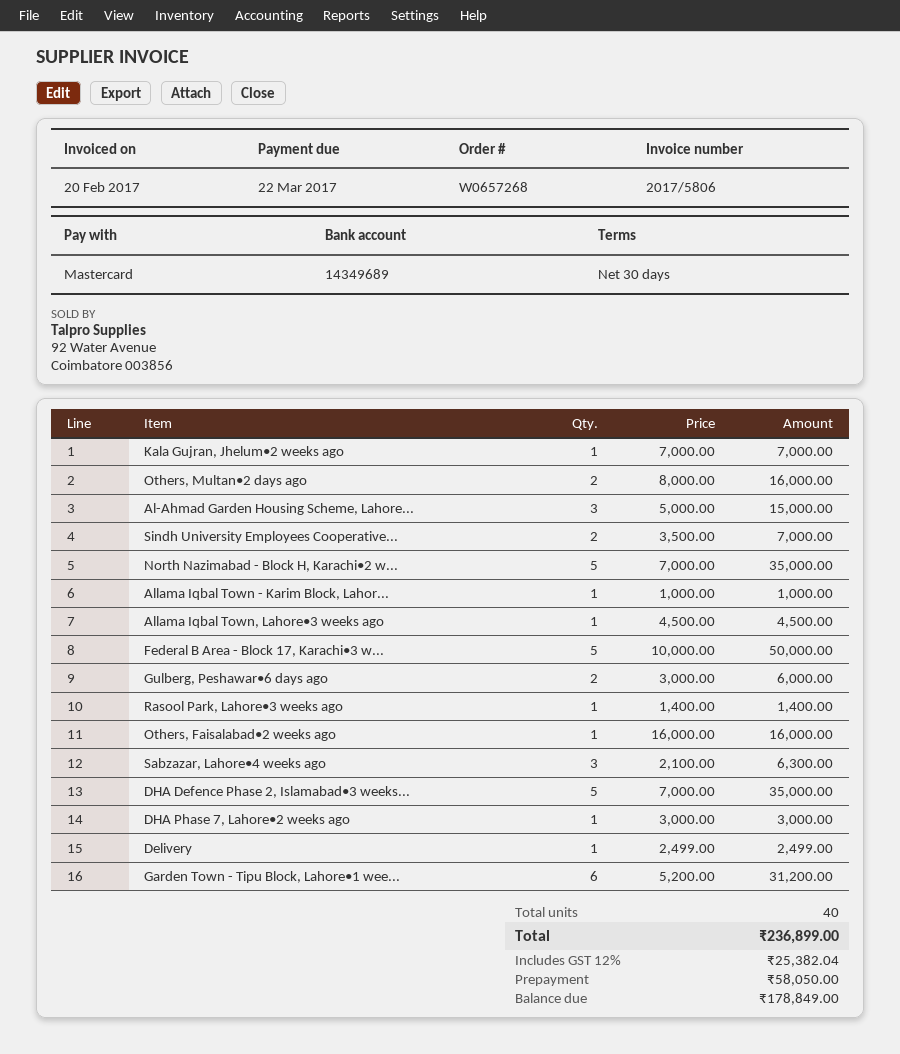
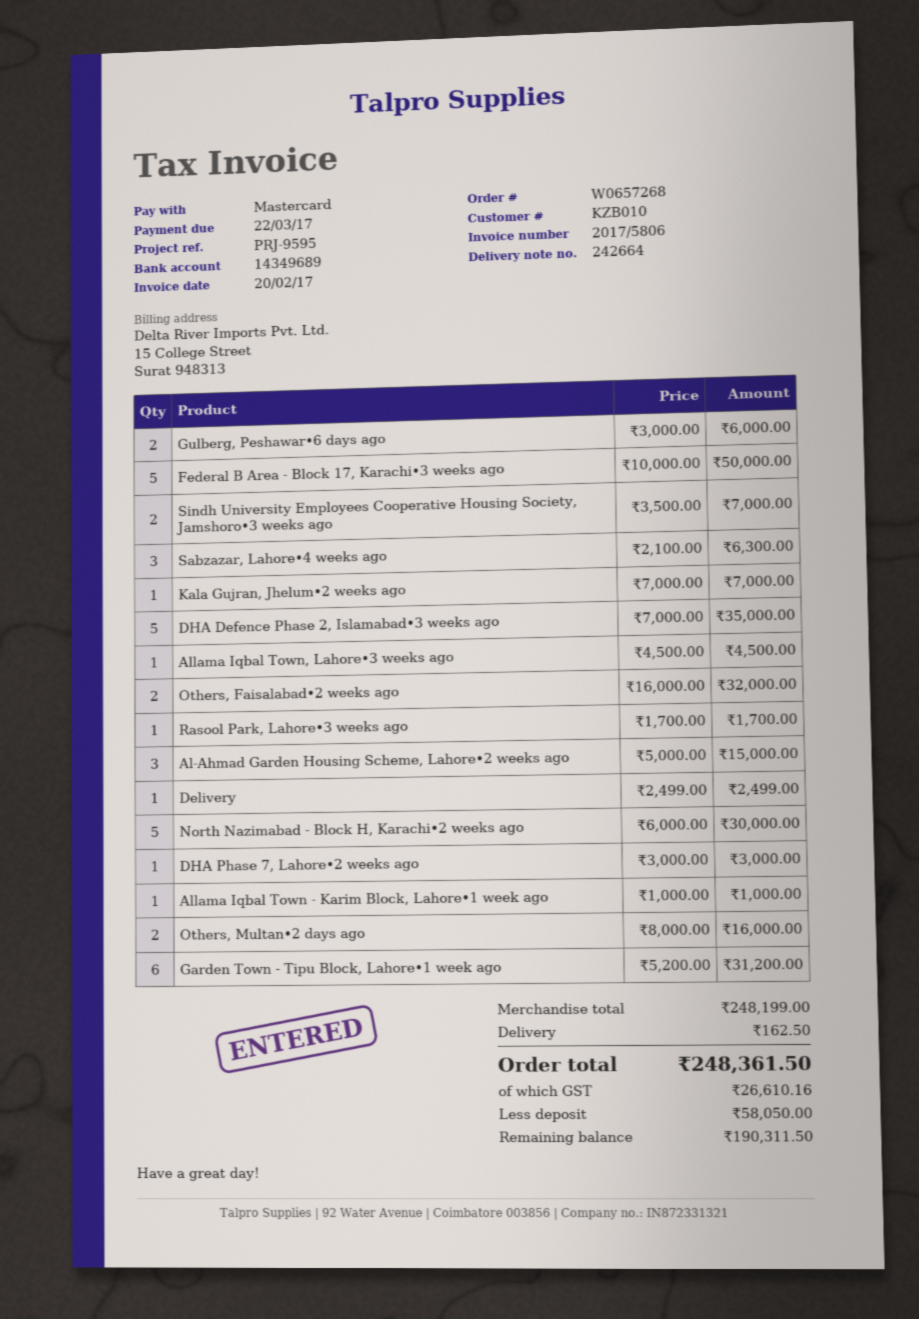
North Nazimabad - Block H, Karachi•2 w...: 5 x 7000.00 = 35000.00 -> 5 x 6000.00 = 30000.00
Rasool Park, Lahore•3 weeks ago: 1 x 1400.00 = 1400.00 -> 1 x 1700.00 = 1700.00
Others, Faisalabad•2 weeks ago: 1 x 16000.00 = 16000.00 -> 2 x 16000.00 = 32000.00
shipping: none -> 162.50
tax: 25382.04 -> 26610.16
total: 236899.00 -> 248361.50
balance: 178849.00 -> 190311.50

